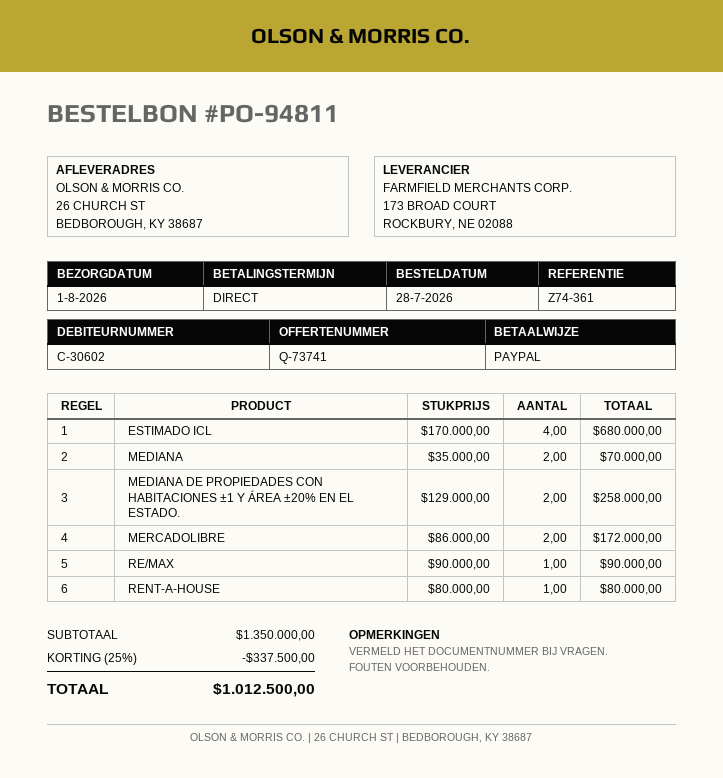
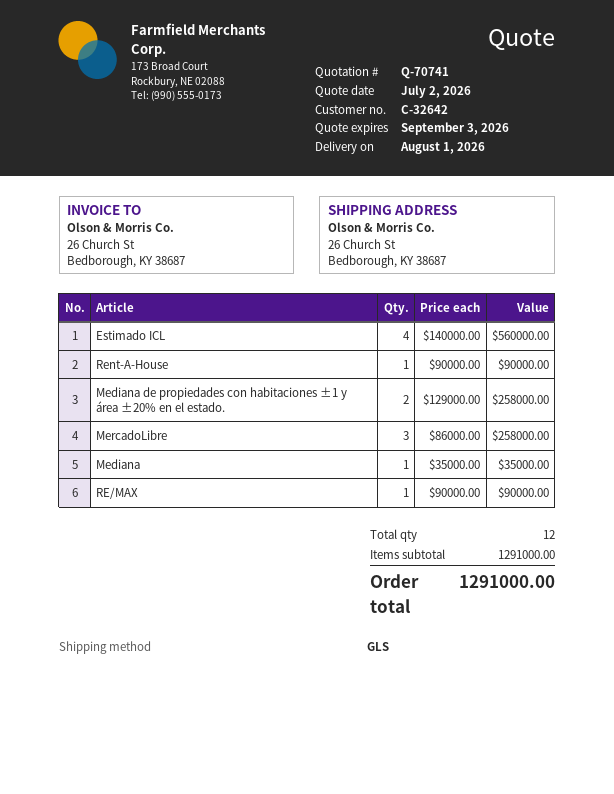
quote number: Q-73741 -> Q-70741
customer number: C-30602 -> C-32642
ESTIMADO ICL: 4 x 170000.00 = 680000.00 -> 4 x 140000.00 = 560000.00
MEDIANA: 2 x 35000.00 = 70000.00 -> 1 x 35000.00 = 35000.00
MERCADOLIBRE: 2 x 86000.00 = 172000.00 -> 3 x 86000.00 = 258000.00
RENT-A-HOUSE: 1 x 80000.00 = 80000.00 -> 1 x 90000.00 = 90000.00
subtotal: 1350000.00 -> 1291000.00
discount: 25% = 337500.00 -> none
total: 1012500.00 -> 1291000.00

